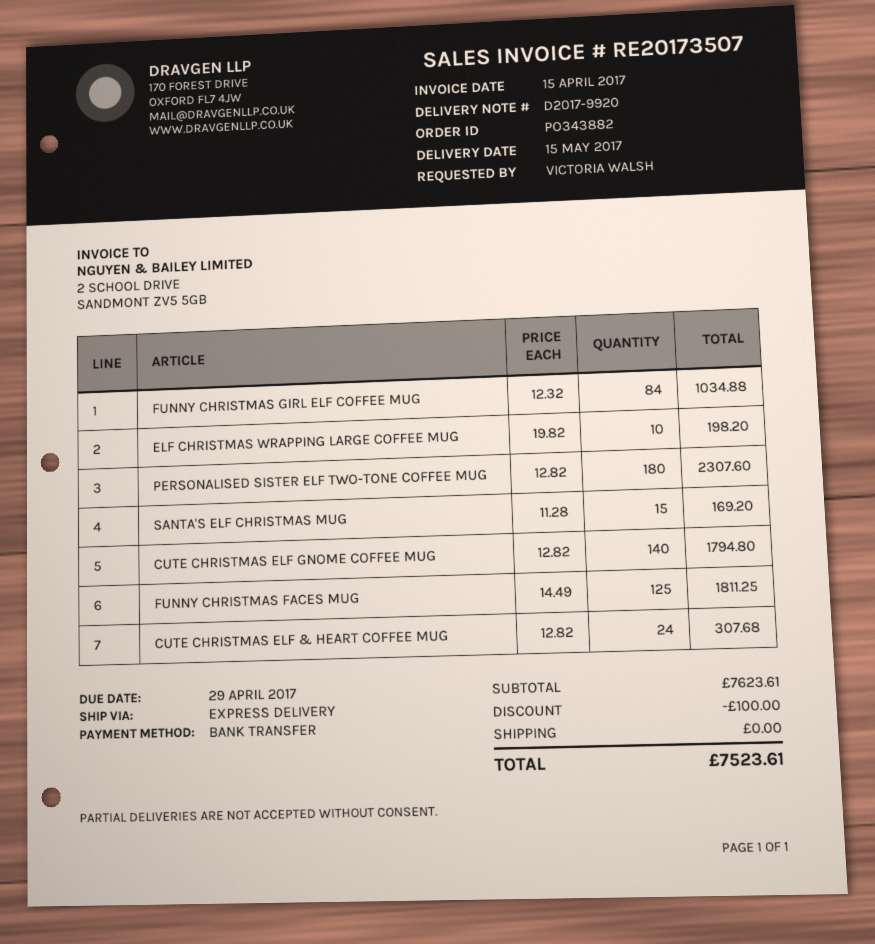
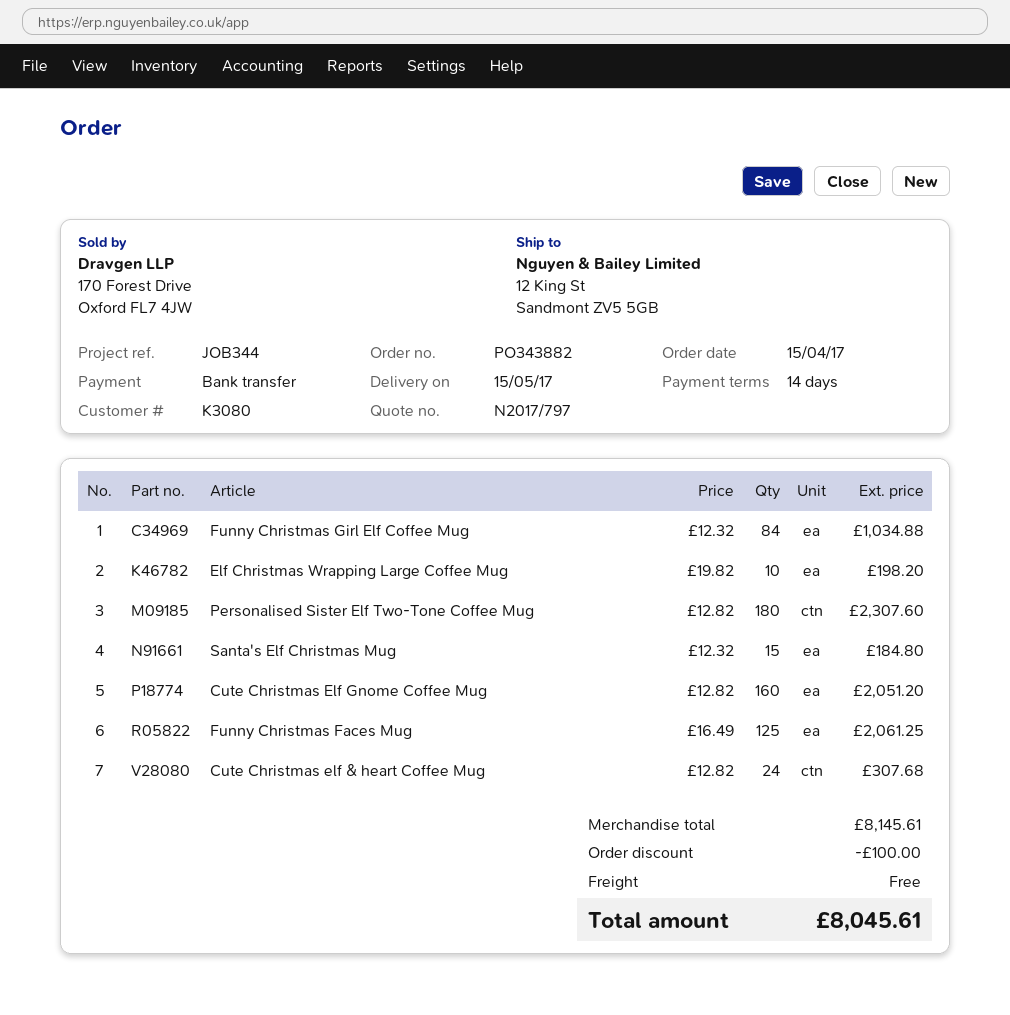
SANTA'S ELF CHRISTMAS MUG: 15 x 11.28 = 169.20 -> 15 x 12.32 = 184.80
CUTE CHRISTMAS ELF GNOME COFFEE MUG: 140 x 12.82 = 1794.80 -> 160 x 12.82 = 2051.20
FUNNY CHRISTMAS FACES MUG: 125 x 14.49 = 1811.25 -> 125 x 16.49 = 2061.25
subtotal: 7623.61 -> 8145.61
total: 7523.61 -> 8045.61

